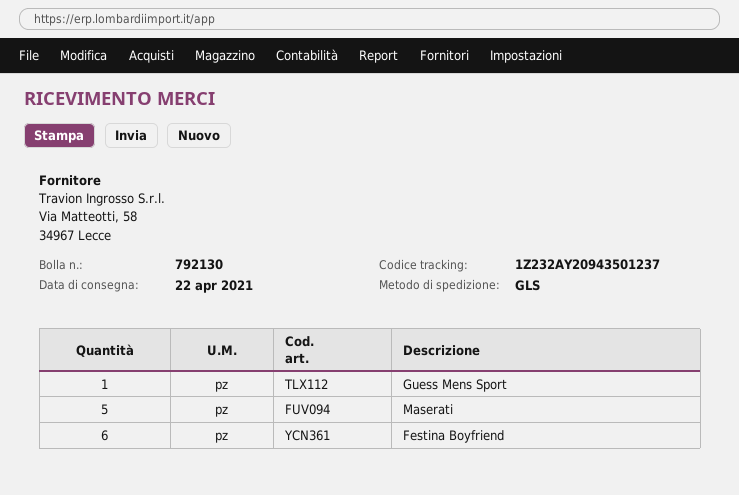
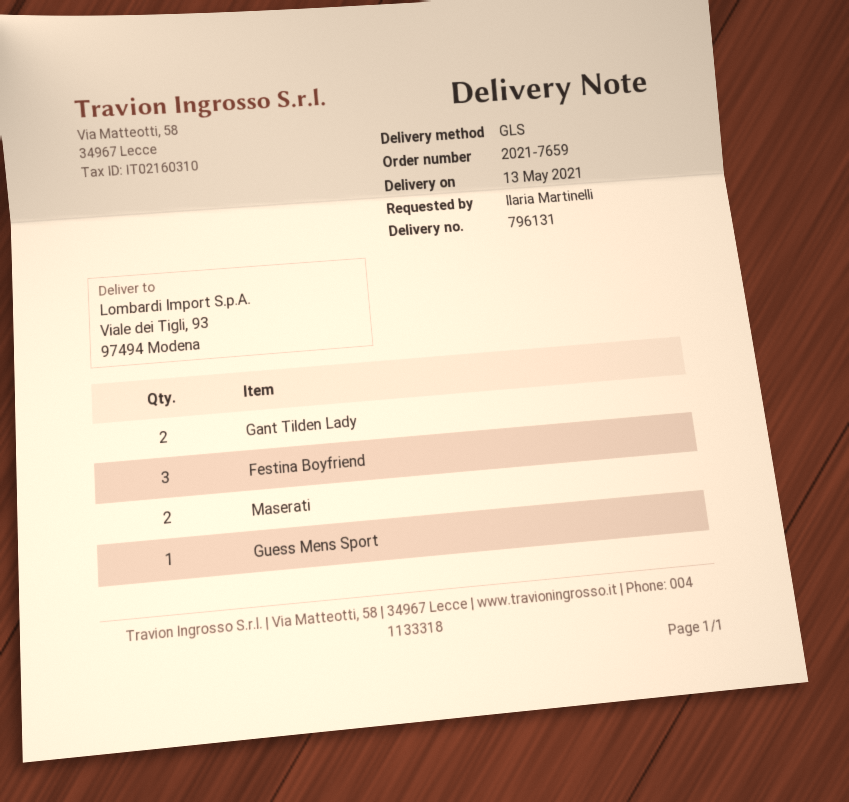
delivery note number: 792130 -> 796131
delivery date: 2021-04-22 -> 2021-05-13
Maserati: 5 -> 2
Festina Boyfriend: 6 -> 3
Gant Tilden Lady: none -> 2

